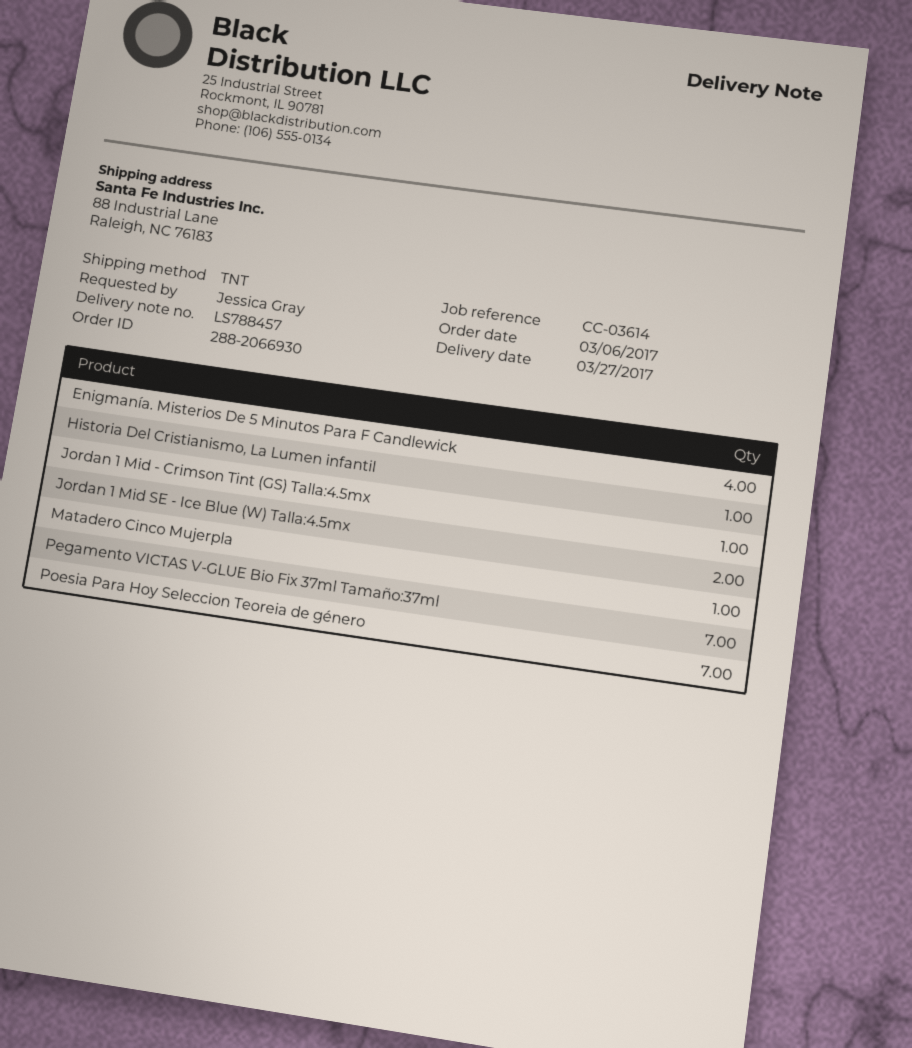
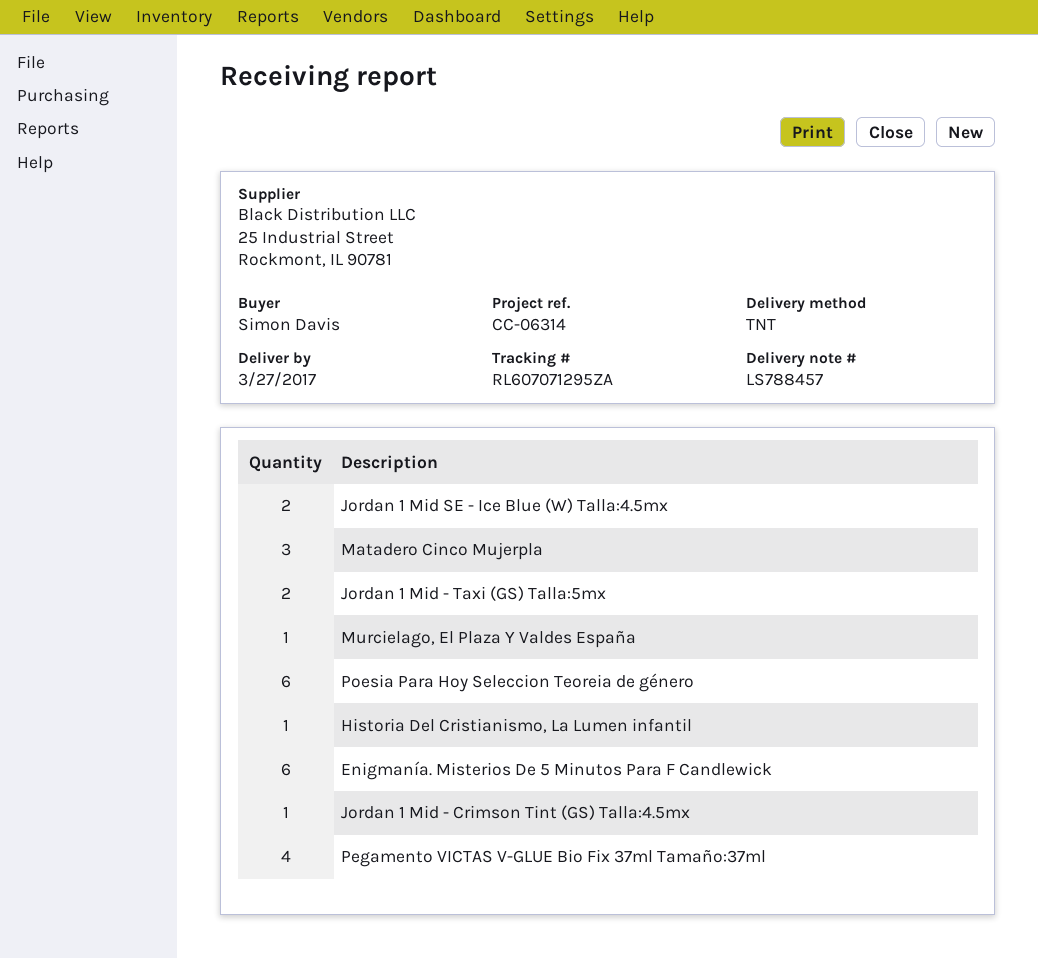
reference: CC-03614 -> CC-06314
ordered by: Jessica Gray -> Simon Davis
Enigmanía. Misterios De 5 Minutos Para F Candlewick: 4 -> 6
Matadero Cinco Mujerpla: 1 -> 3
Pegamento VICTAS V-GLUE Bio Fix 37ml Tamaño:37ml: 7 -> 4
Poesia Para Hoy Seleccion Teoreia de género: 7 -> 6
Jordan 1 Mid - Taxi (GS) Talla:5mx: none -> 2
Murcielago, El Plaza Y Valdes España: none -> 1

